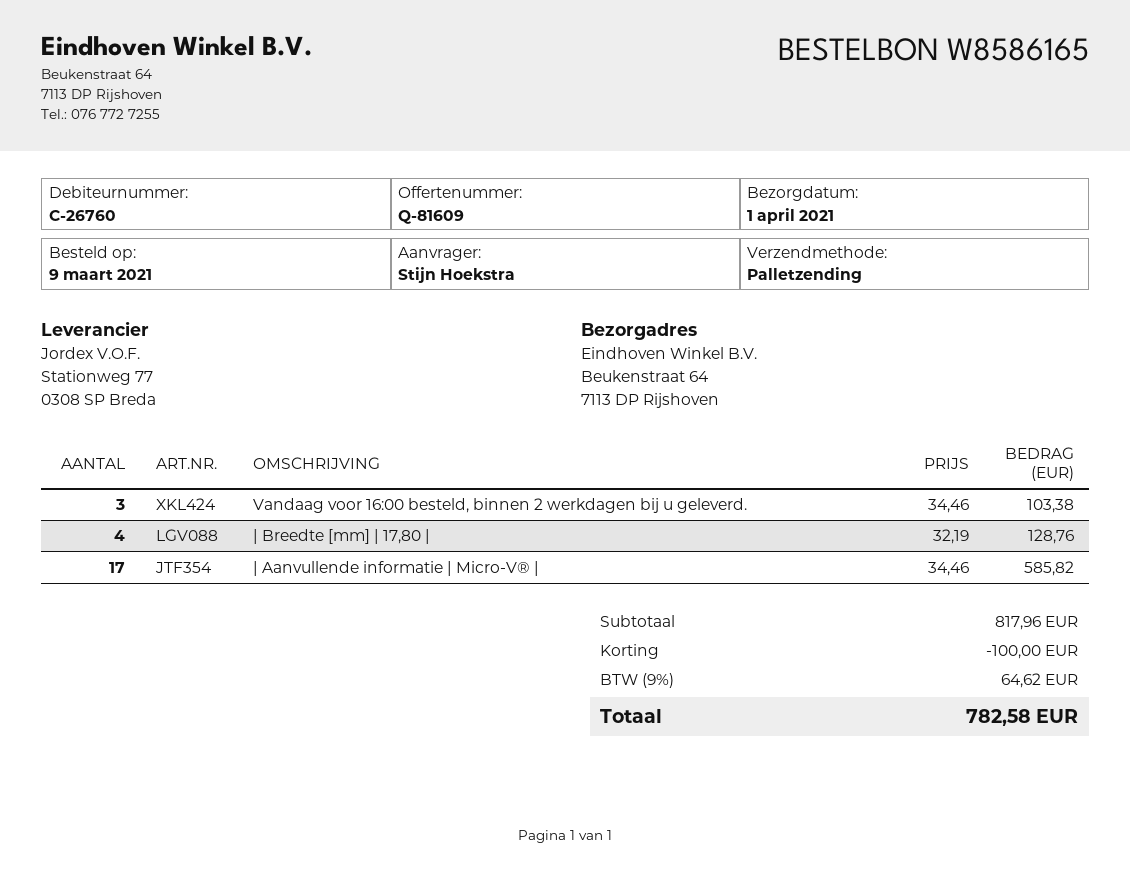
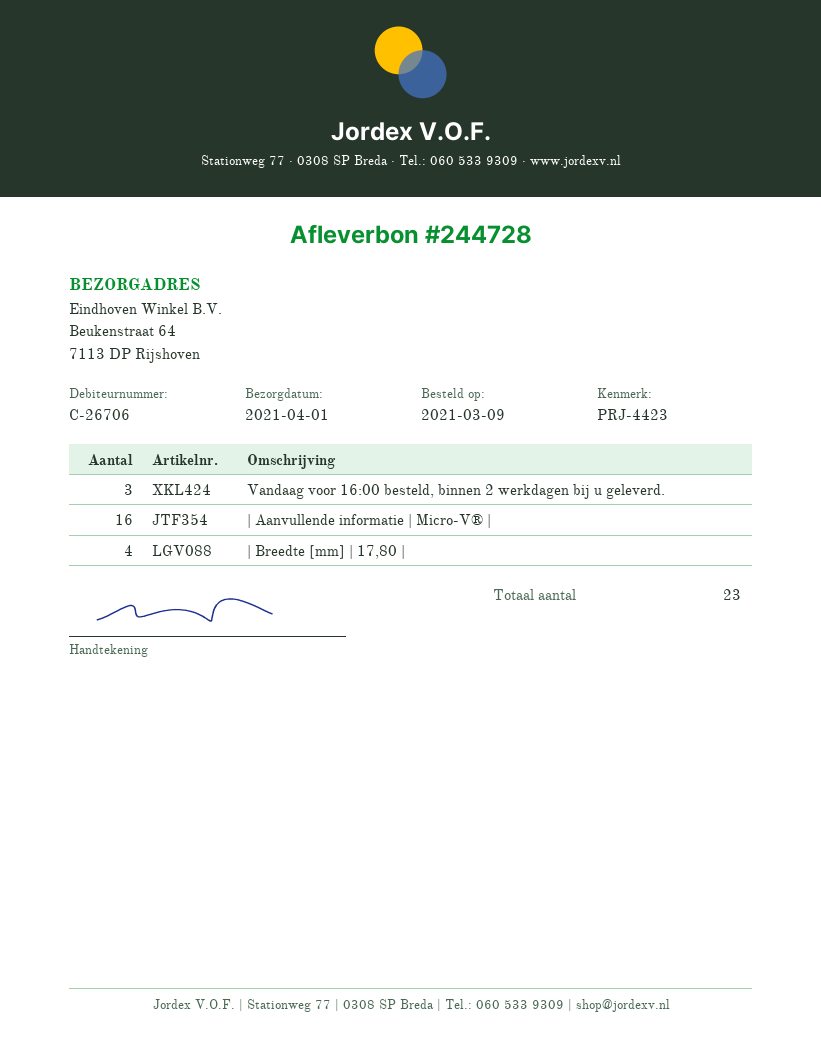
customer number: C-26760 -> C-26706
| Aanvullende informatie | Micro-V® |: 17 -> 16

